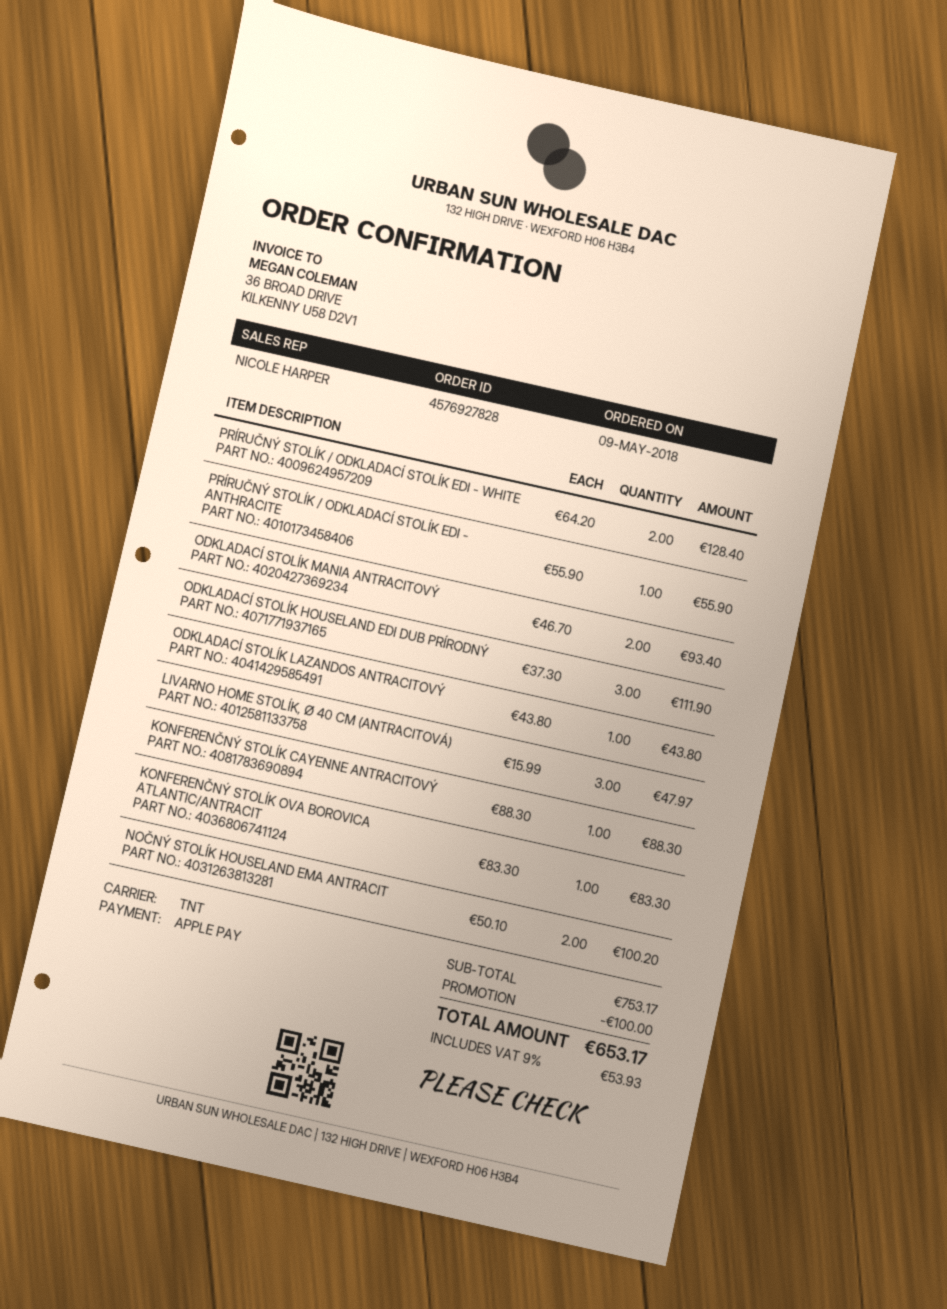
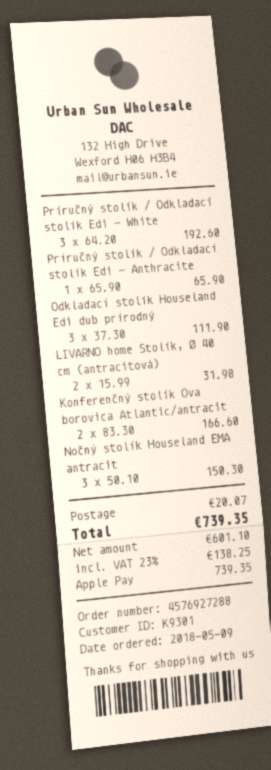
order number: 4576927828 -> 4576927288
PRÍRUČNÝ STOLÍK / ODKLADACÍ STOLÍK EDI - WHITE: 2 x 64.20 = 128.40 -> 3 x 64.20 = 192.60
PRÍRUČNÝ STOLÍK / ODKLADACÍ STOLÍK EDI - ANTHRACITE: 1 x 55.90 = 55.90 -> 1 x 65.90 = 65.90
ODKLADACÍ STOLÍK MANIA ANTRACITOVÝ: 2 x 46.70 = 93.40 -> none
ODKLADACÍ STOLÍK LAZANDOS ANTRACITOVÝ: 1 x 43.80 = 43.80 -> none
LIVARNO HOME STOLÍK, Ø 40 CM (ANTRACITOVÁ): 3 x 15.99 = 47.97 -> 2 x 15.99 = 31.98
KONFERENČNÝ STOLÍK CAYENNE ANTRACITOVÝ: 1 x 88.30 = 88.30 -> none
KONFERENČNÝ STOLÍK OVA BOROVICA ATLANTIC/ANTRACIT: 1 x 83.30 = 83.30 -> 2 x 83.30 = 166.60
NOČNÝ STOLÍK HOUSELAND EMA ANTRACIT: 2 x 50.10 = 100.20 -> 3 x 50.10 = 150.30
discount: 100.00 -> none
shipping: none -> 20.07
tax: 9% = 53.93 -> 23% = 138.25
total: 653.17 -> 739.35

